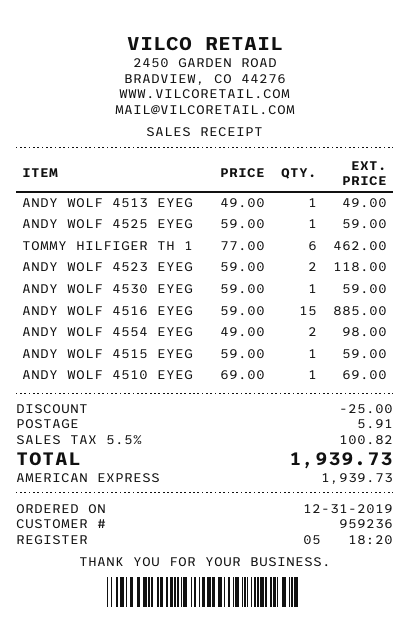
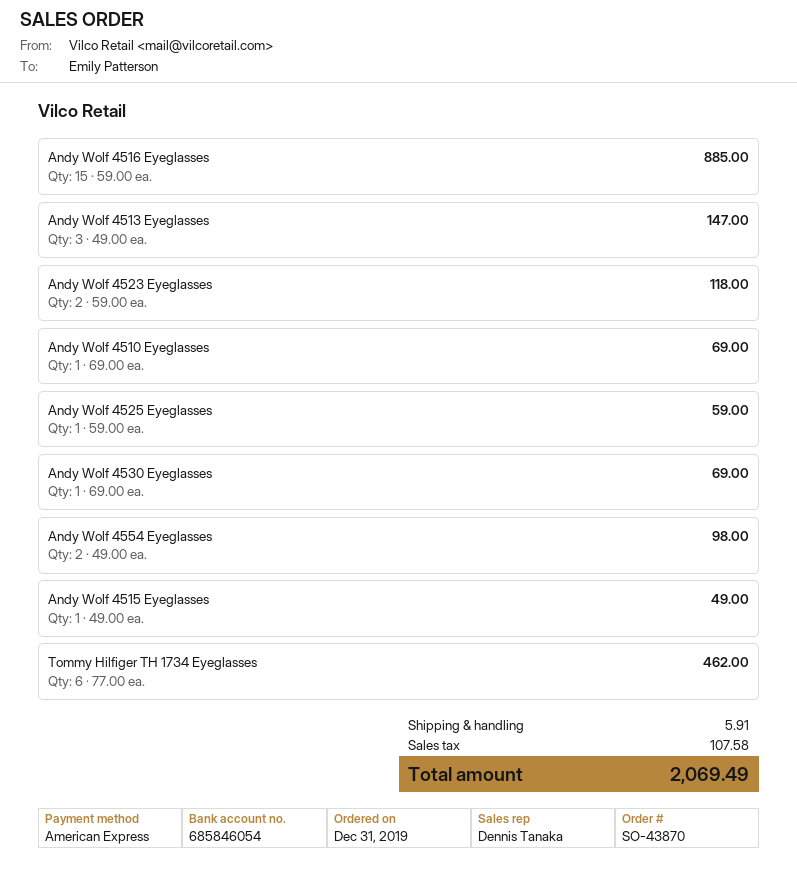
ANDY WOLF 4513 EYEG: 1 x 49.00 = 49.00 -> 3 x 49.00 = 147.00
ANDY WOLF 4530 EYEG: 1 x 59.00 = 59.00 -> 1 x 69.00 = 69.00
ANDY WOLF 4515 EYEG: 1 x 59.00 = 59.00 -> 1 x 49.00 = 49.00
discount: 25.00 -> none
tax: 100.82 -> 107.58
total: 1939.73 -> 2069.49

